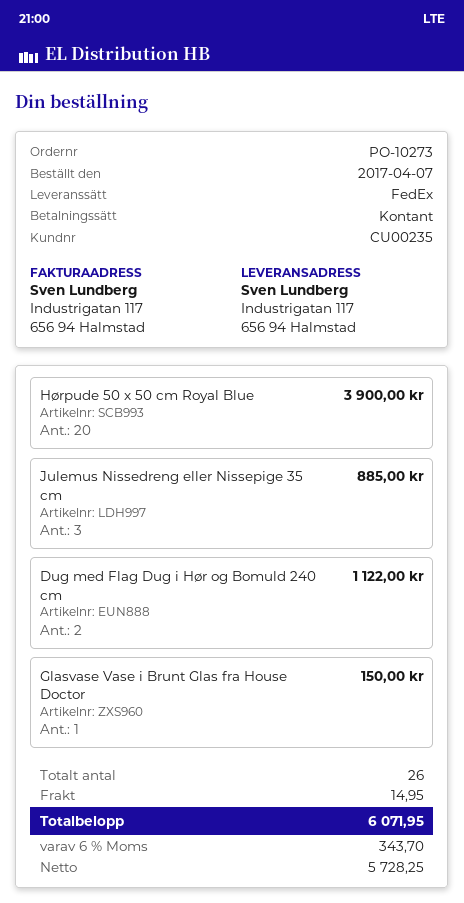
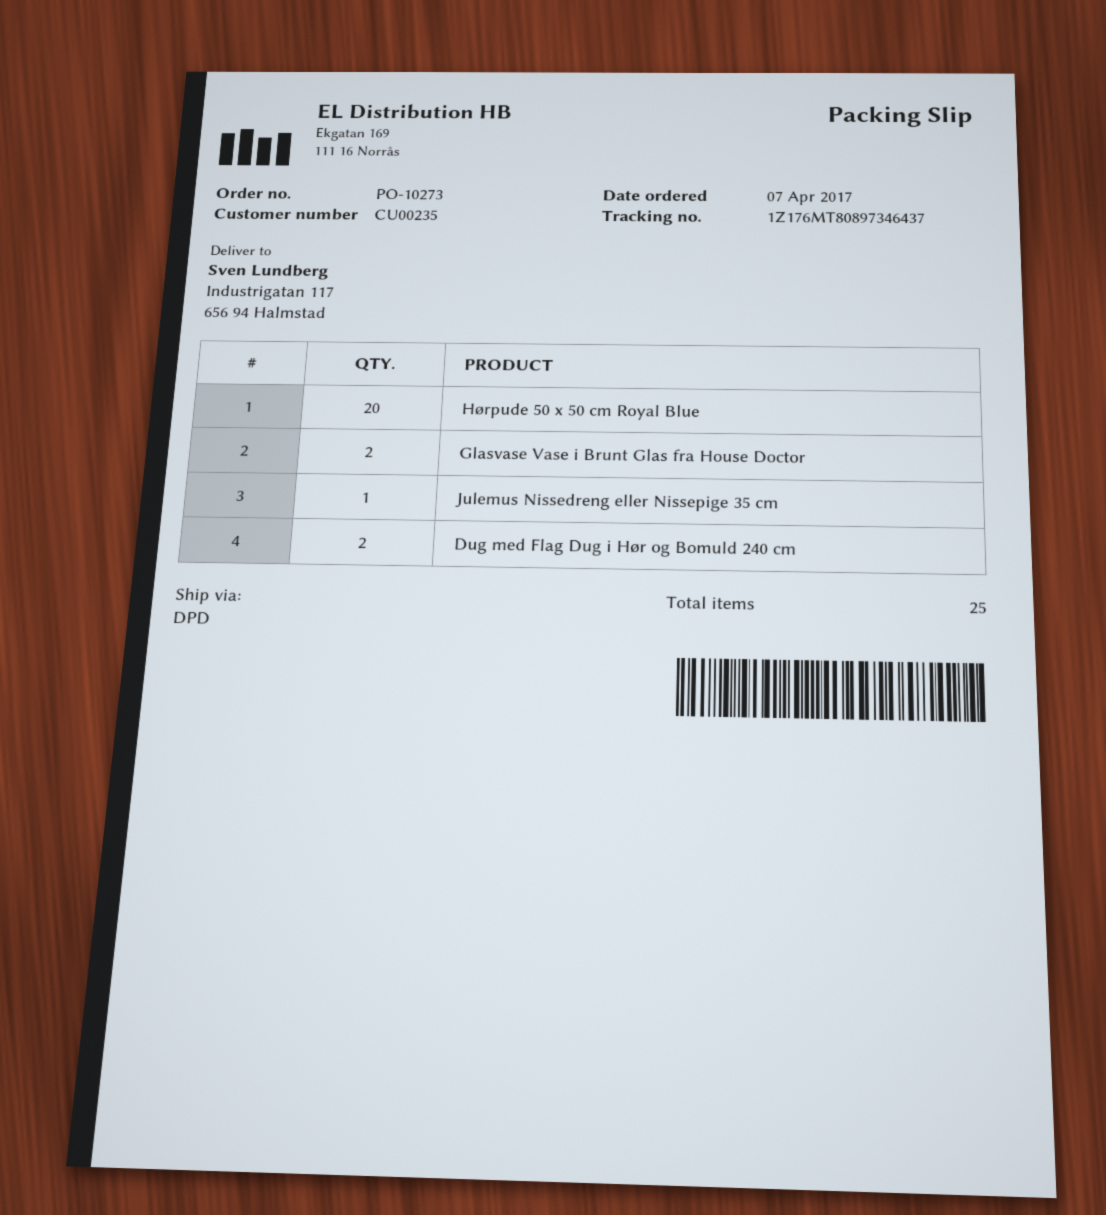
shipping method: FedEx -> DPD
Julemus Nissedreng eller Nissepige 35 cm: 3 -> 1
Glasvase Vase i Brunt Glas fra House Doctor: 1 -> 2
total quantity: 26 -> 25

